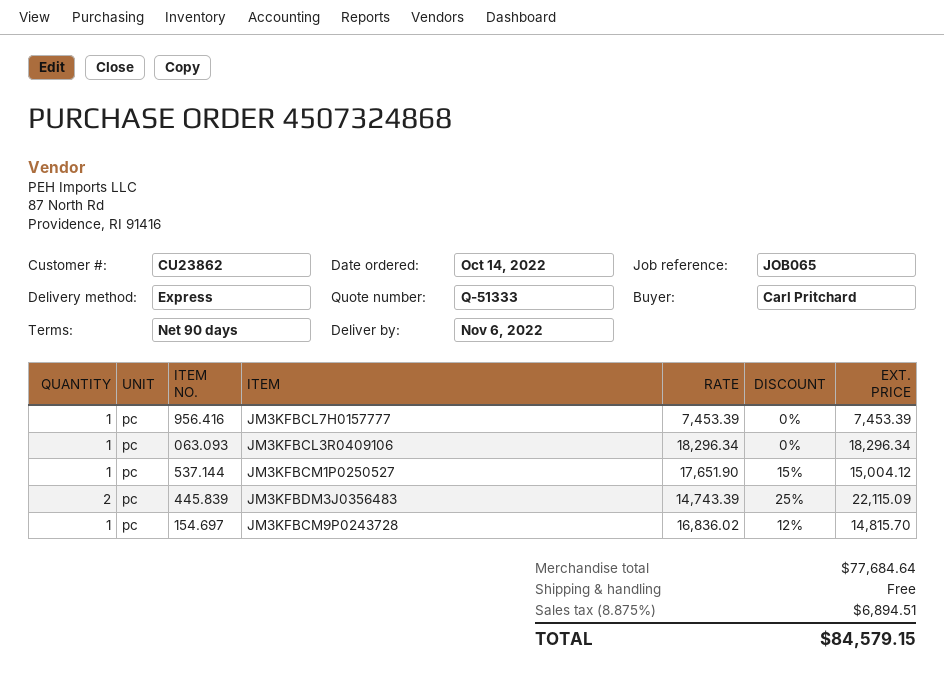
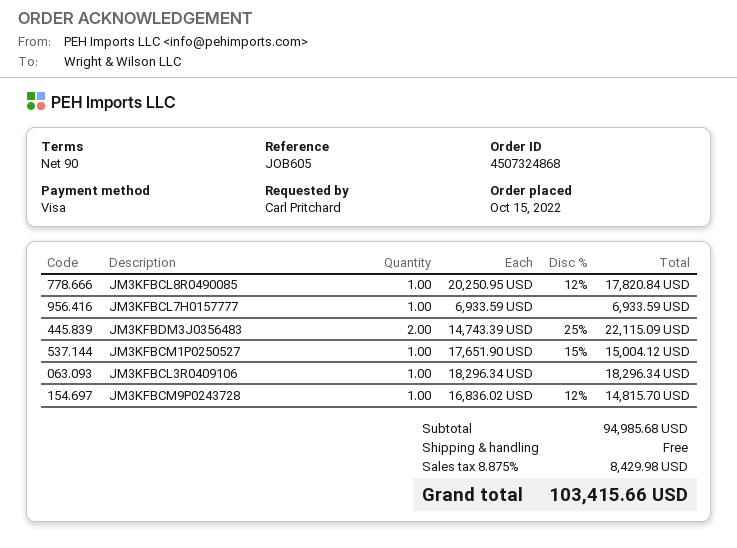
order date: 2022-10-14 -> 2022-10-15
reference: JOB065 -> JOB605
JM3KFBCL7H0157777: 1 x 7453.39 = 7453.39 -> 1 x 6933.59 = 6933.59
JM3KFBCL8R0490085: none -> 1 x 20250.95 - 12% = 17820.84
subtotal: 77684.64 -> 94985.68
tax: 8.875% = 6894.51 -> 8.875% = 8429.98
total: 84579.15 -> 103415.66

